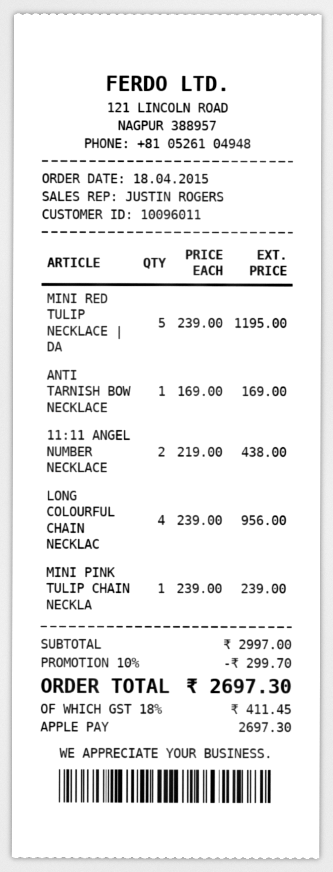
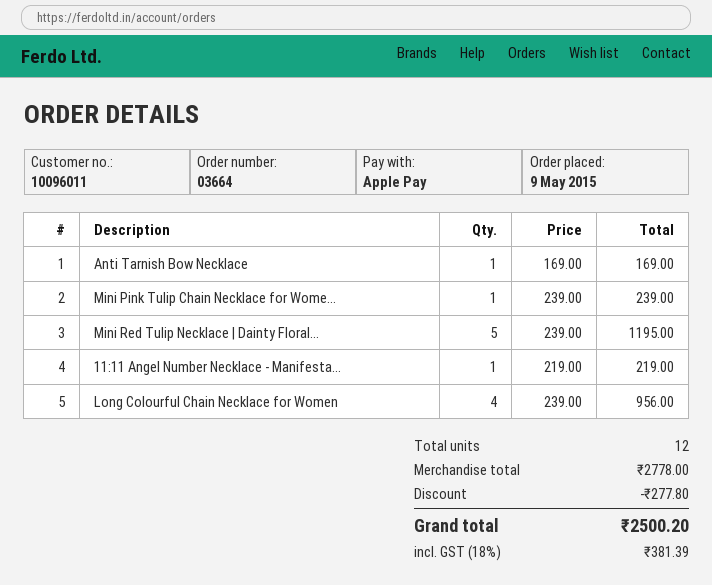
order date: 2015-04-18 -> 2015-05-09
11:11 ANGEL NUMBER NECKLACE: 2 x 219.00 = 438.00 -> 1 x 219.00 = 219.00
subtotal: 2997.00 -> 2778.00
discount: 299.70 -> 277.80
tax: 18% = 411.45 -> 18% = 381.39
total: 2697.30 -> 2500.20

